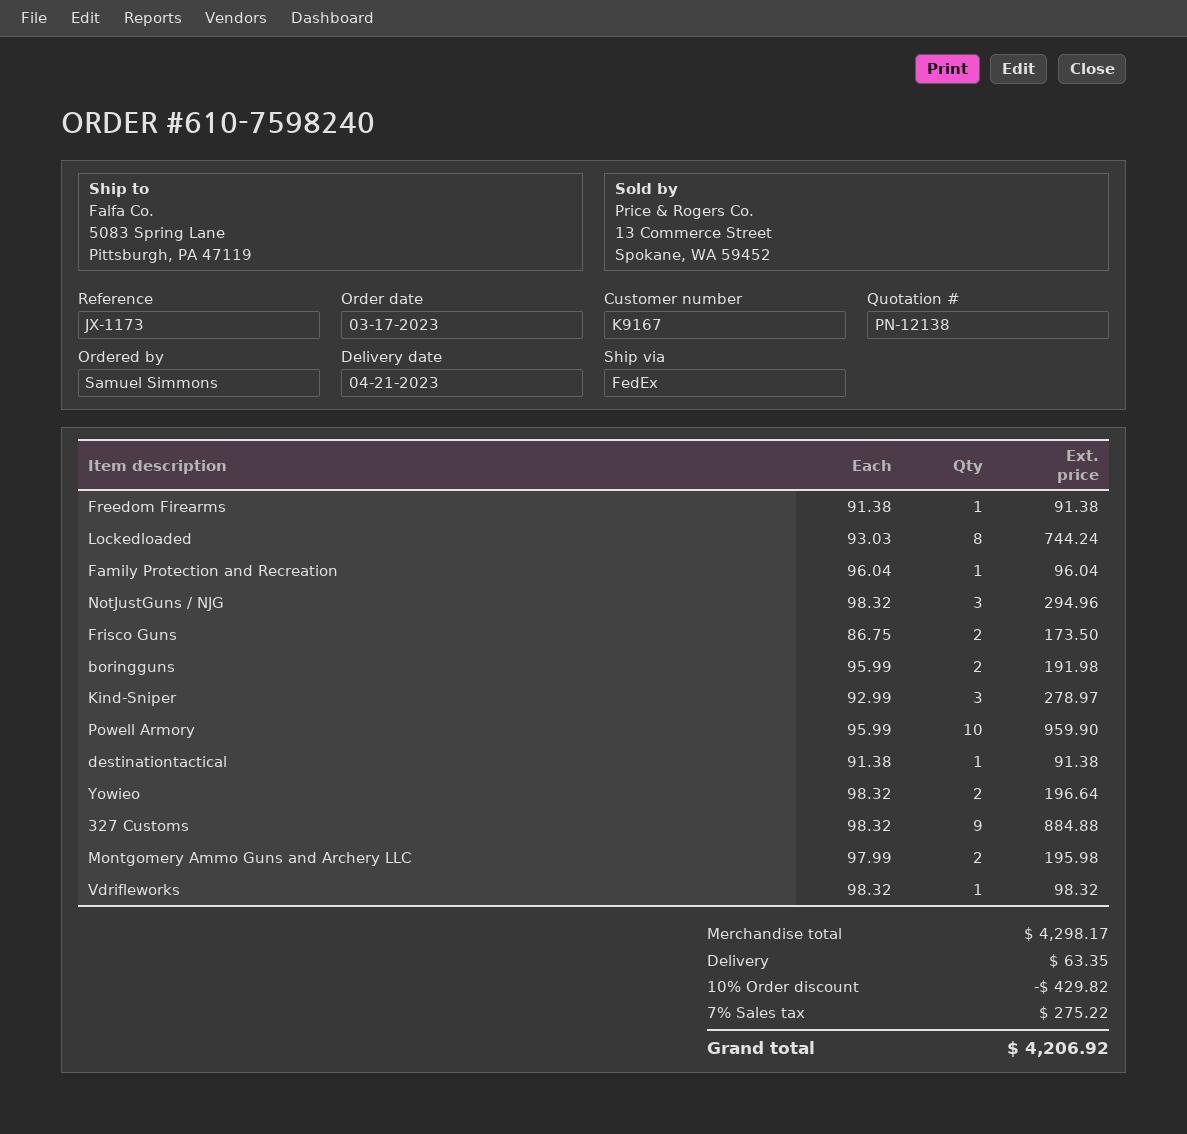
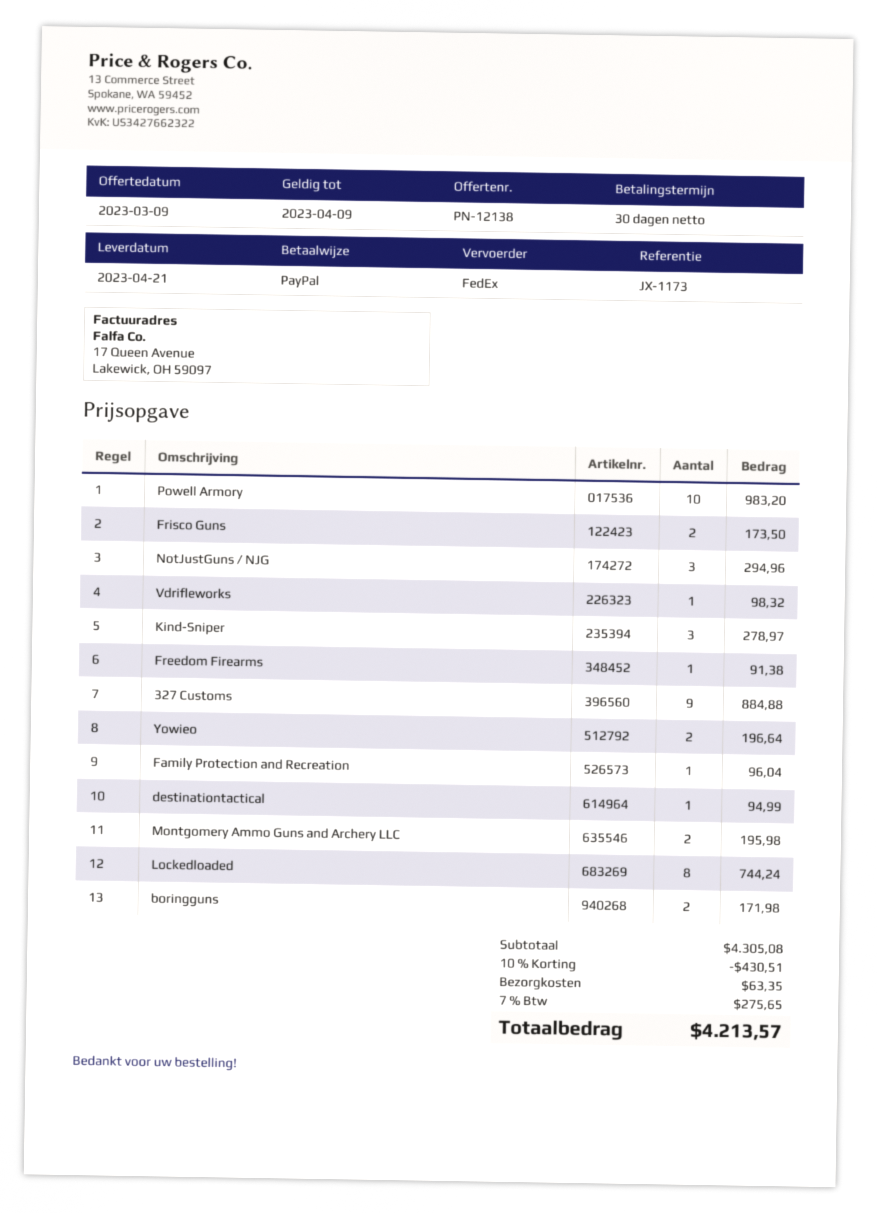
boringguns: 2 for 191.98 -> 2 for 171.98
Powell Armory: 10 for 959.90 -> 10 for 983.20
destinationtactical: 1 for 91.38 -> 1 for 94.99
subtotal: 4298.17 -> 4305.08
discount: 10% = 429.82 -> 10% = 430.51
tax: 7% = 275.22 -> 7% = 275.65
total: 4206.92 -> 4213.57

